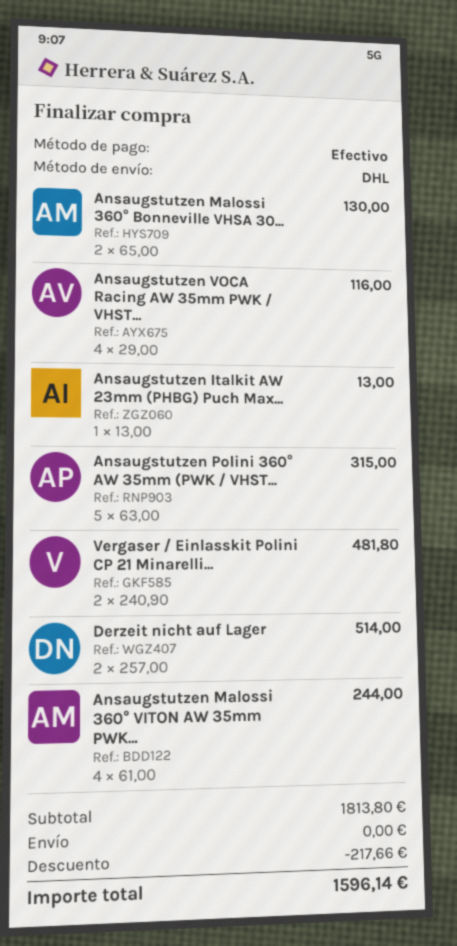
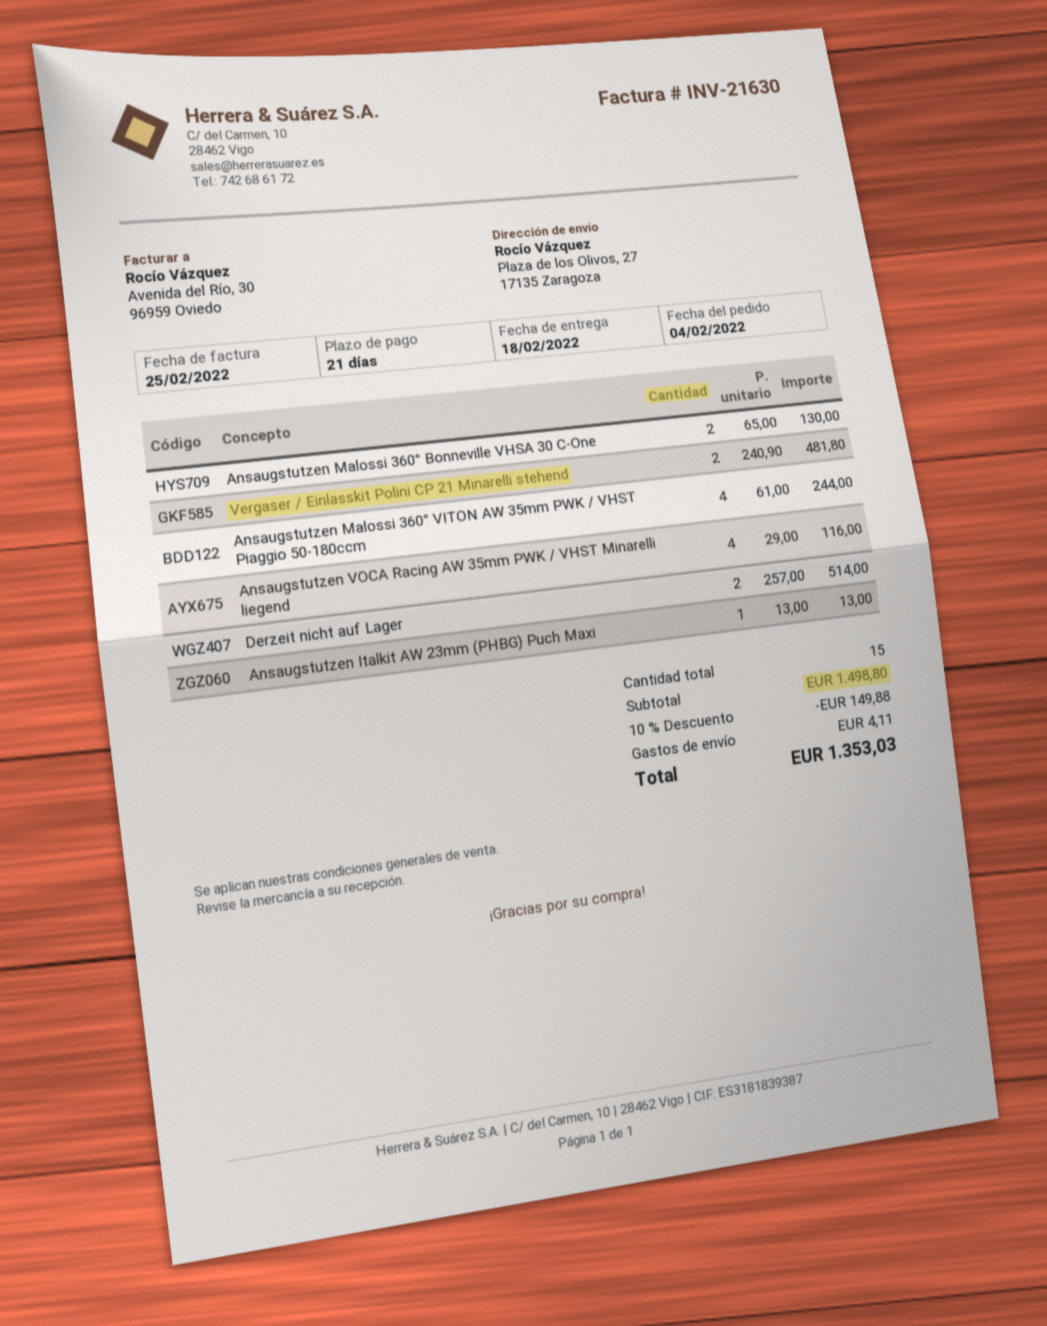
Ansaugstutzen Polini 360° AW 35mm (PWK / VHST...: 5 x 63.00 = 315.00 -> none
subtotal: 1813.80 -> 1498.80
discount: 217.66 -> 149.88
shipping: 0.00 -> 4.11
total: 1596.14 -> 1353.03

